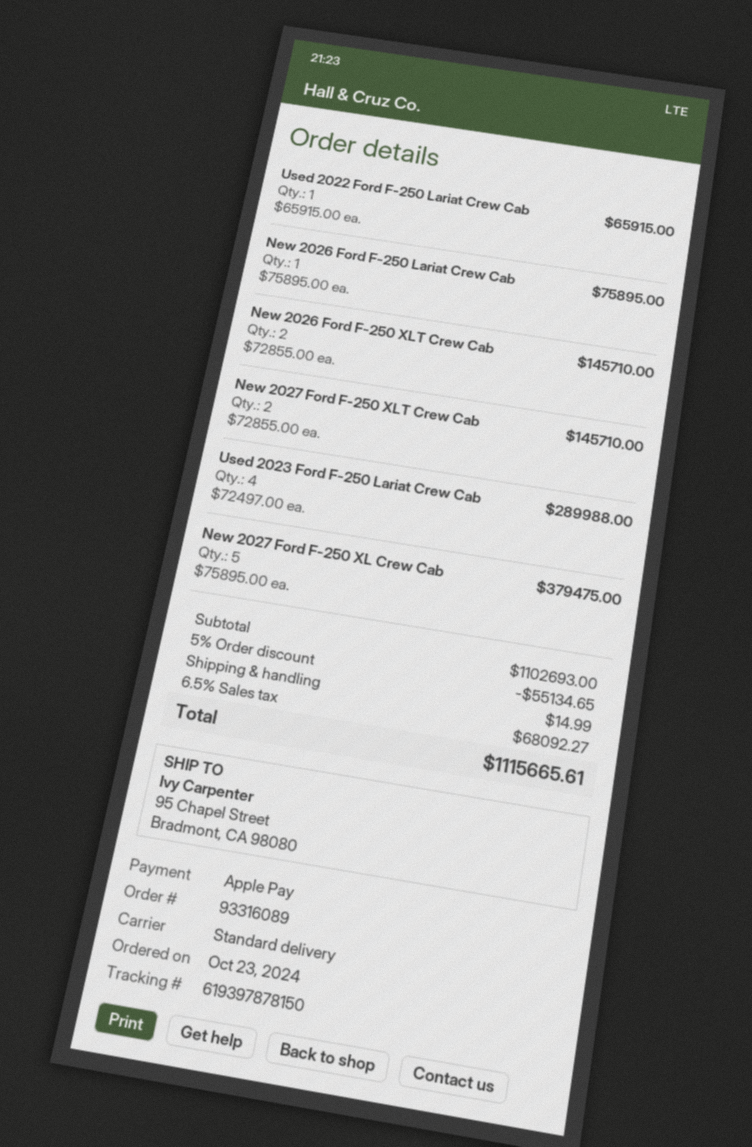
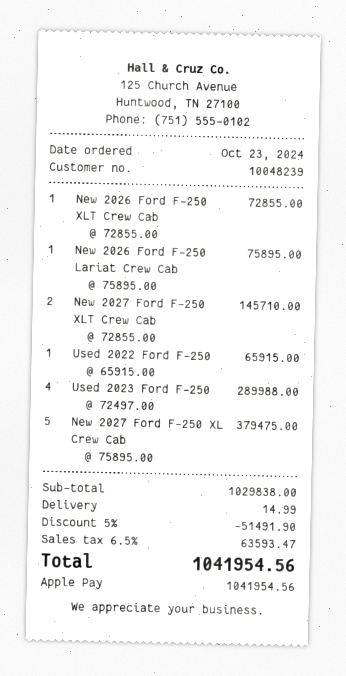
New 2026 Ford F-250 XLT Crew Cab: 2 x 72855.00 = 145710.00 -> 1 x 72855.00 = 72855.00
subtotal: 1102693.00 -> 1029838.00
discount: 5% = 55134.65 -> 5% = 51491.90
tax: 6.5% = 68092.27 -> 6.5% = 63593.47
total: 1115665.61 -> 1041954.56

